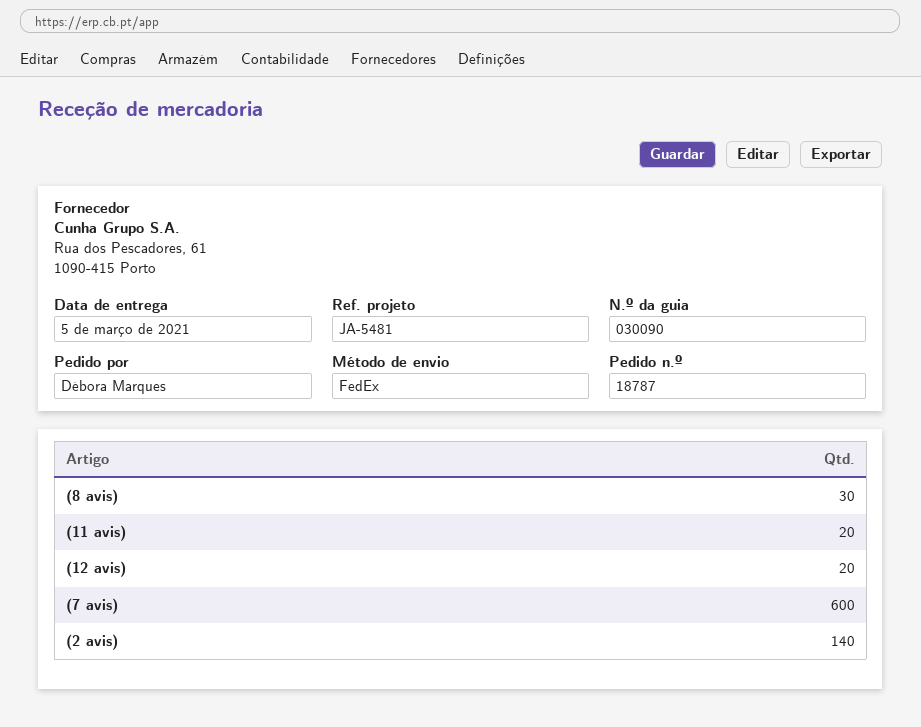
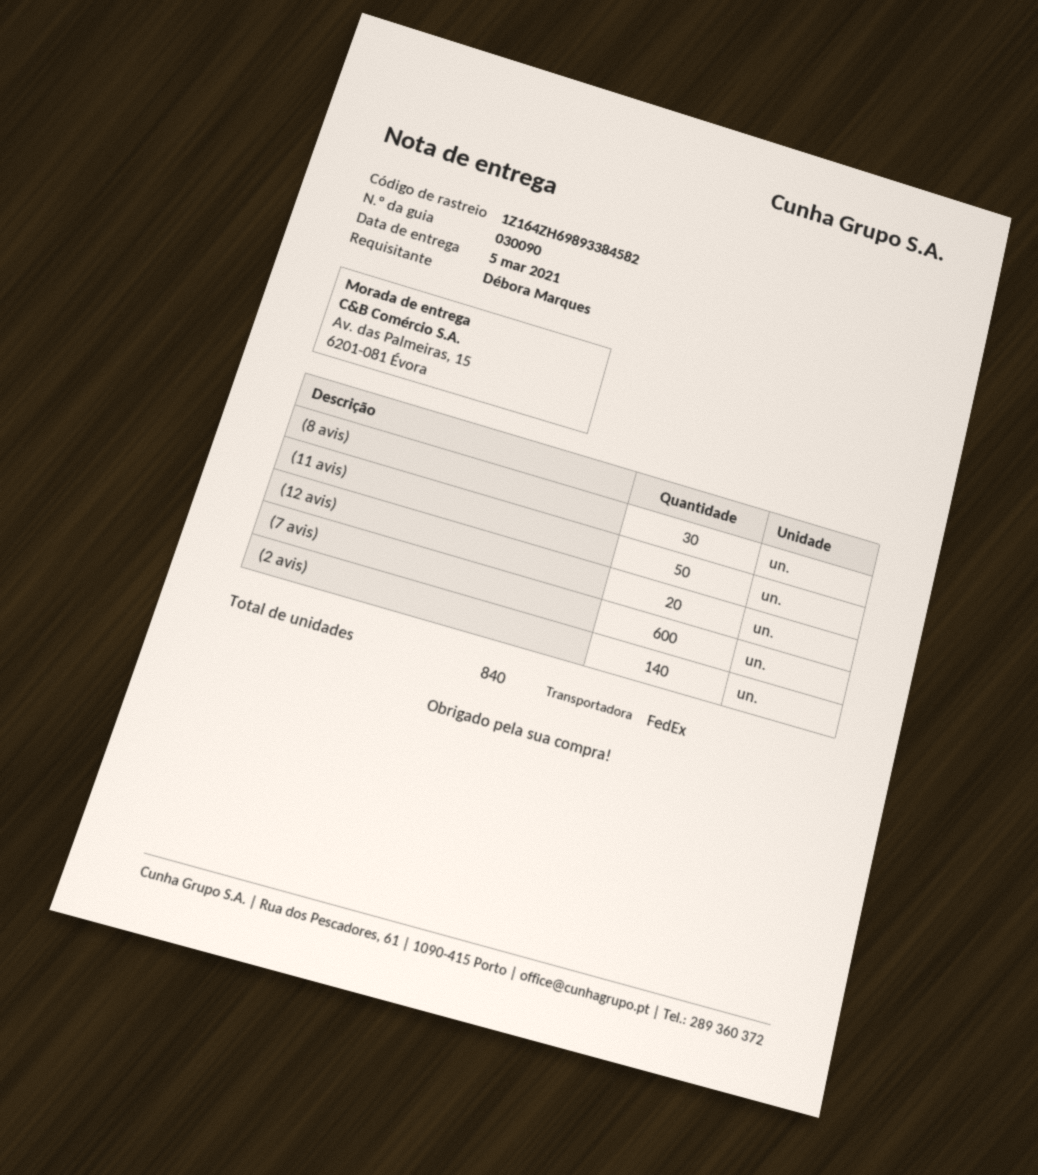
(11 avis): 20 -> 50

